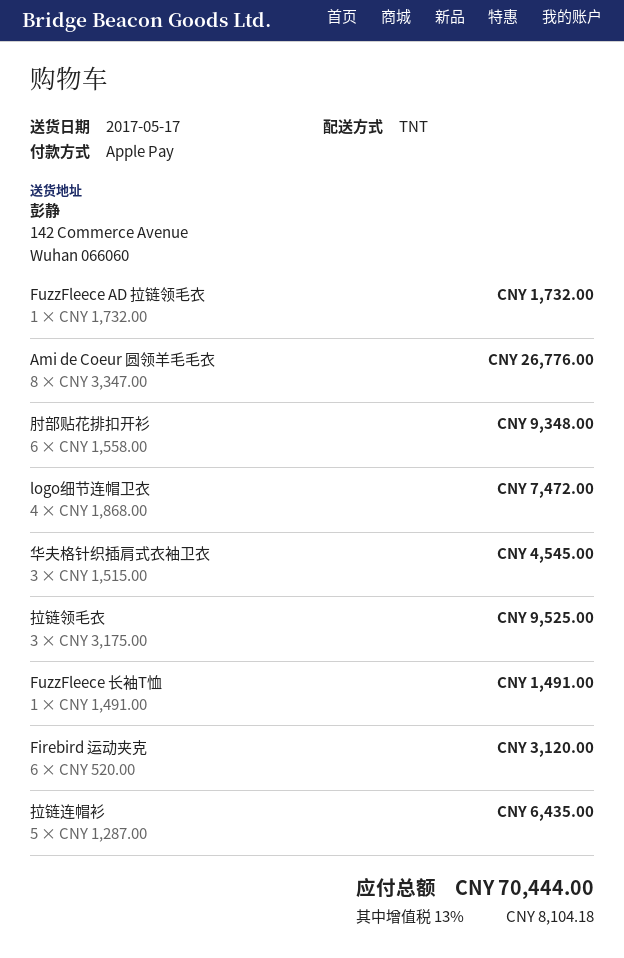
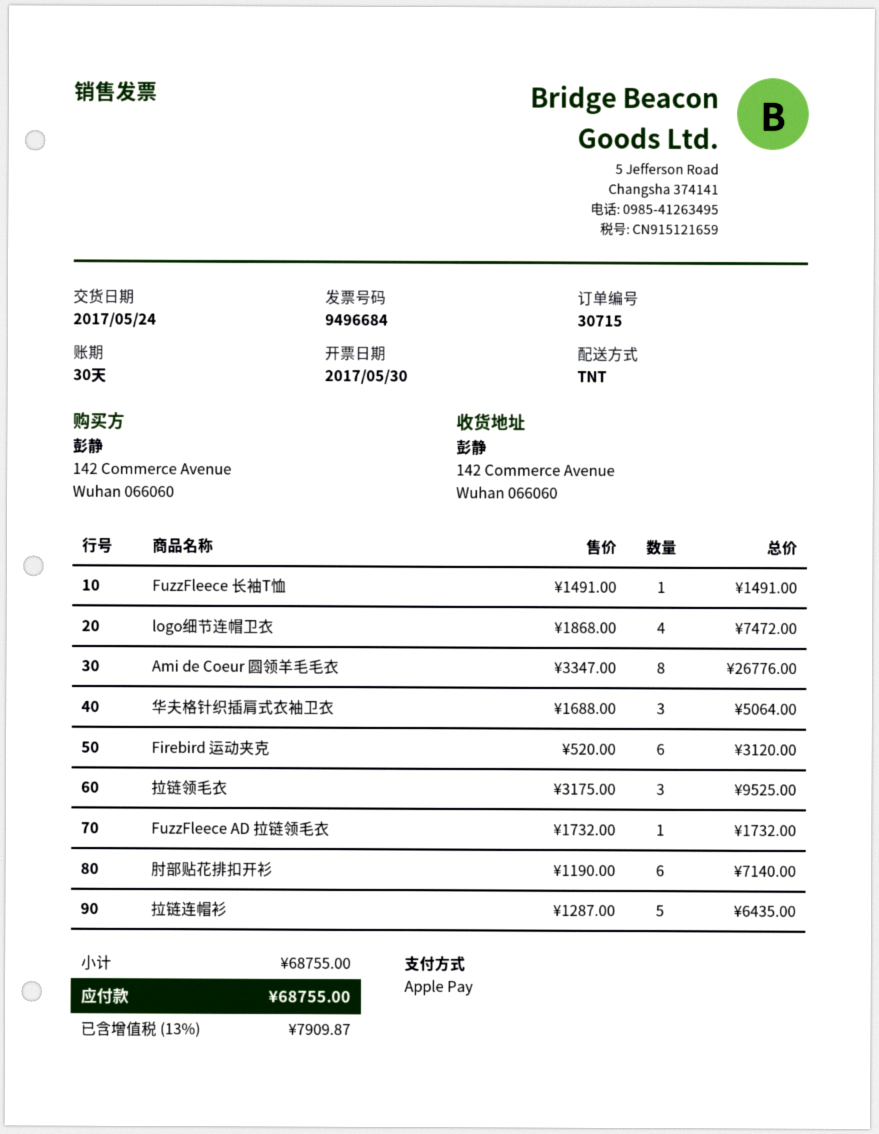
delivery date: 2017-05-17 -> 2017-05-24
肘部贴花排扣开衫: 6 x 1558.00 = 9348.00 -> 6 x 1190.00 = 7140.00
华夫格针织插肩式衣袖卫衣: 3 x 1515.00 = 4545.00 -> 3 x 1688.00 = 5064.00
tax: 13% = 8104.18 -> 13% = 7909.87
total: 70444.00 -> 68755.00

